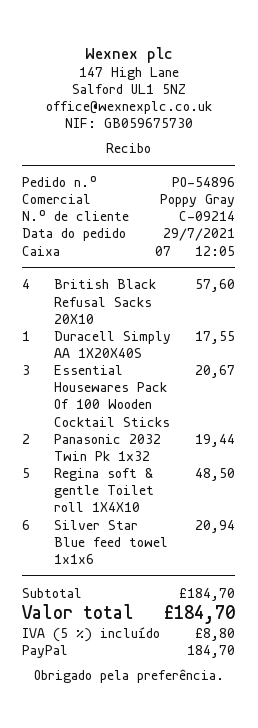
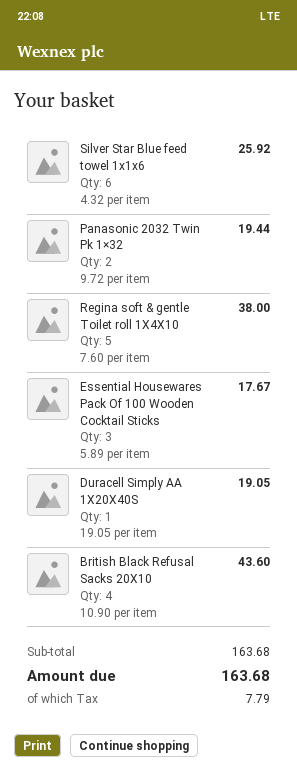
British Black Refusal Sacks 20X10: 4 for 57.60 -> 4 for 43.60
Duracell Simply AA 1X20X40S: 1 for 17.55 -> 1 for 19.05
Essential Housewares Pack Of 100 Wooden Cocktail Sticks: 3 for 20.67 -> 3 for 17.67
Regina soft & gentle Toilet roll 1X4X10: 5 for 48.50 -> 5 for 38.00
Silver Star Blue feed towel 1x1x6: 6 for 20.94 -> 6 for 25.92
subtotal: 184.70 -> 163.68
tax: 8.80 -> 7.79
total: 184.70 -> 163.68

